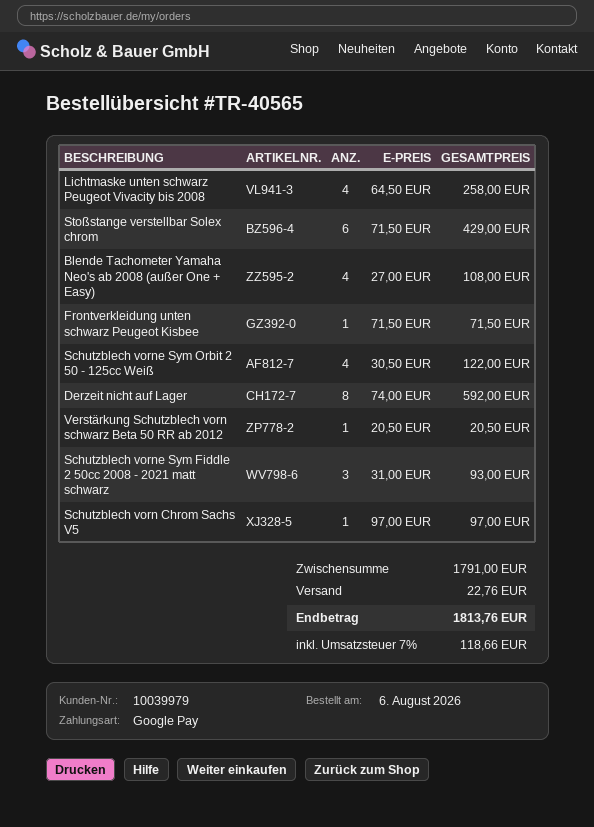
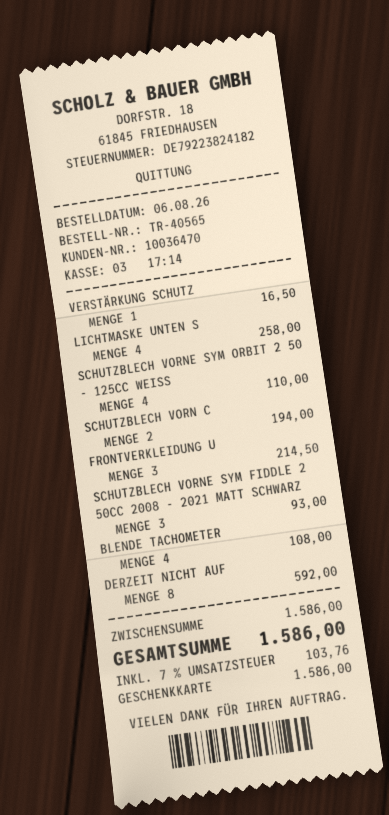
customer number: 10039979 -> 10036470
payment method: Google Pay -> gift card
Stoßstange verstellbar Solex chrom: 6 for 429.00 -> none
Frontverkleidung unten schwarz Peugeot Kisbee: 1 for 71.50 -> 3 for 214.50
Schutzblech vorne Sym Orbit 2 50 - 125cc Weiß: 4 for 122.00 -> 4 for 110.00
Verstärkung Schutzblech vorn schwarz Beta 50 RR ab 2012: 1 for 20.50 -> 1 for 16.50
Schutzblech vorn Chrom Sachs V5: 1 for 97.00 -> 2 for 194.00
subtotal: 1791.00 -> 1586.00
shipping: 22.76 -> none
tax: 7% = 118.66 -> 7% = 103.76
total: 1813.76 -> 1586.00

